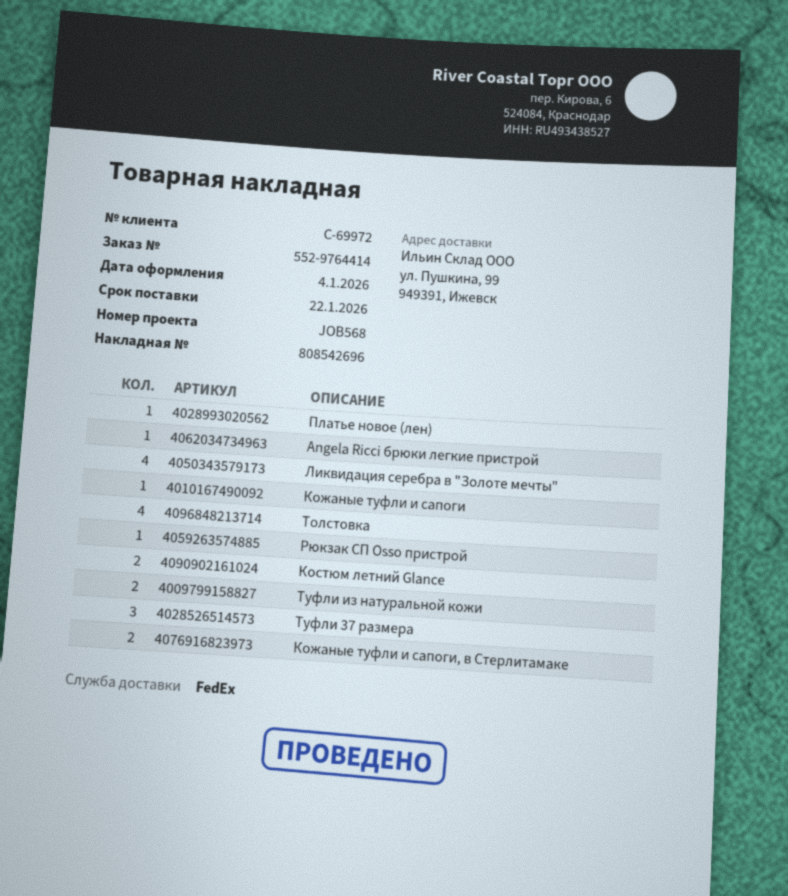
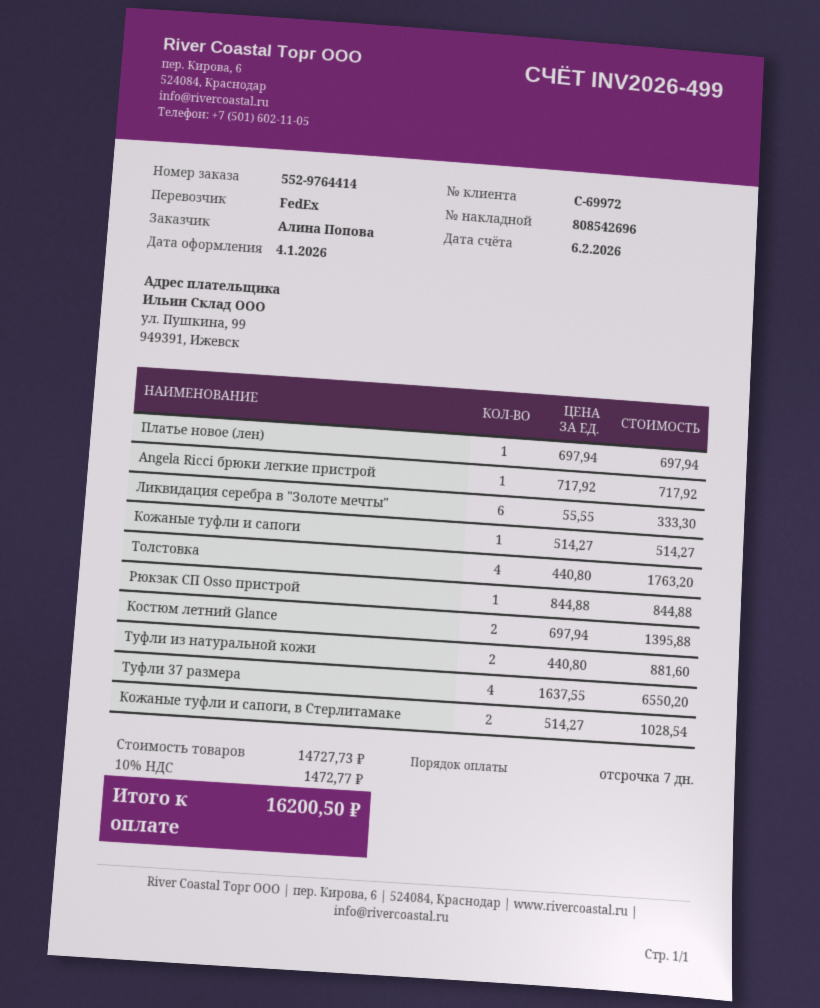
Ликвидация серебра в "Золоте мечты": 4 -> 6
Туфли 37 размера: 3 -> 4

